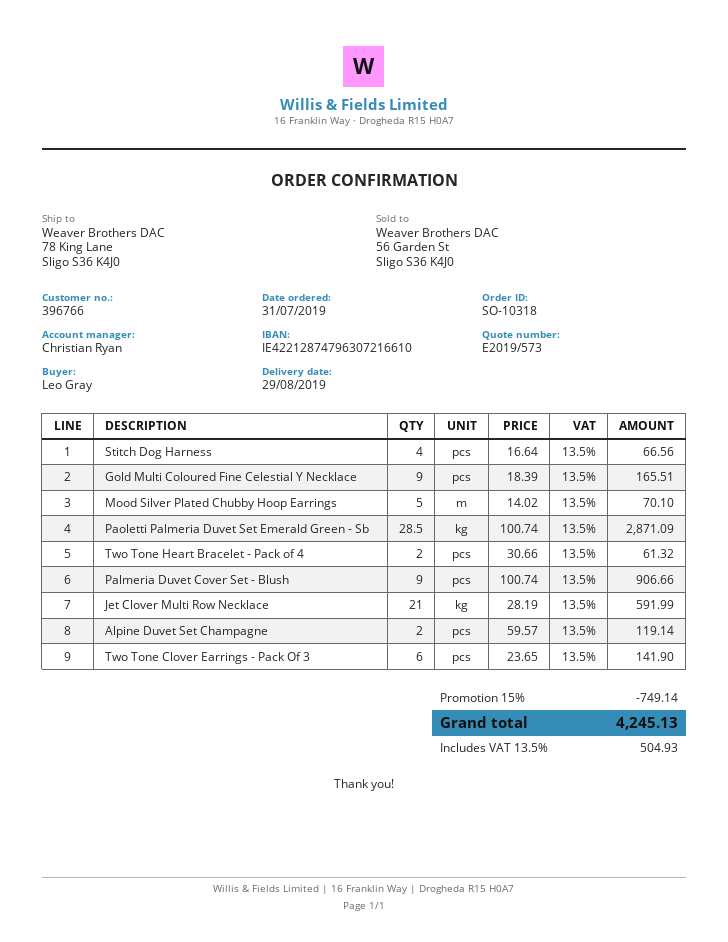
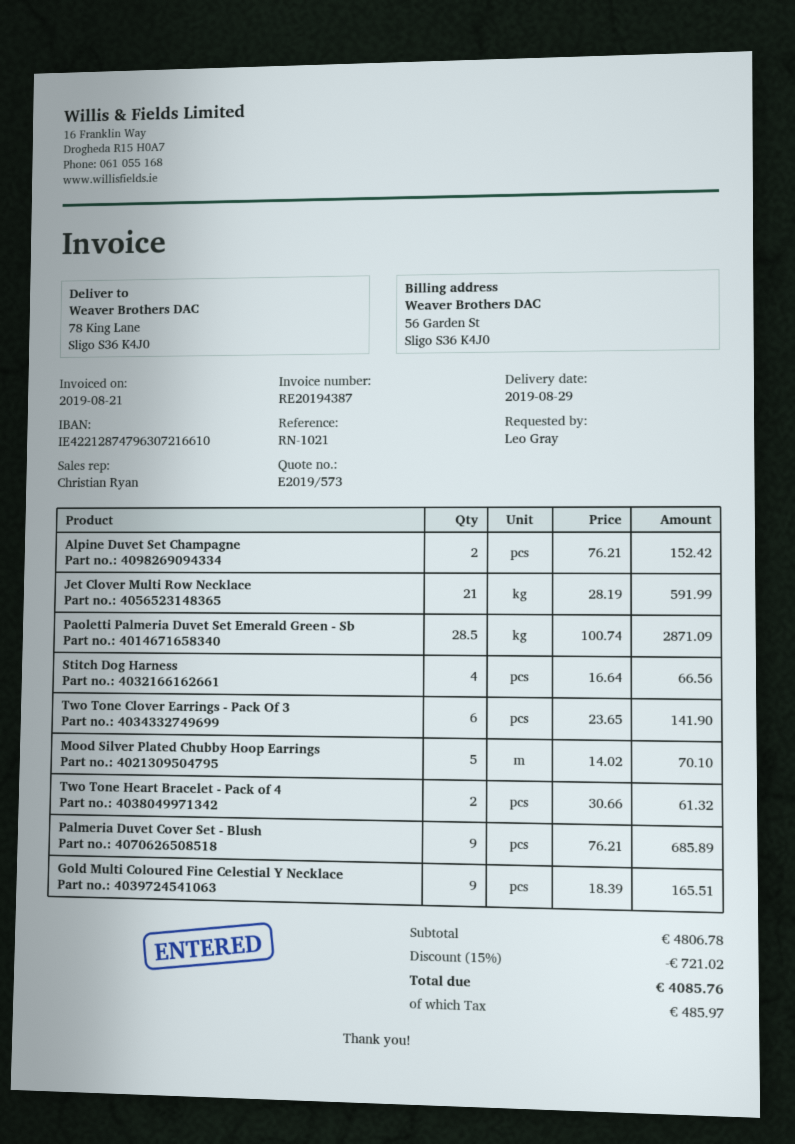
Palmeria Duvet Cover Set - Blush: 9 x 100.74 = 906.66 -> 9 x 76.21 = 685.89
Alpine Duvet Set Champagne: 2 x 59.57 = 119.14 -> 2 x 76.21 = 152.42
discount: 15% = 749.14 -> 15% = 721.02
tax: 504.93 -> 485.97
total: 4245.13 -> 4085.76

